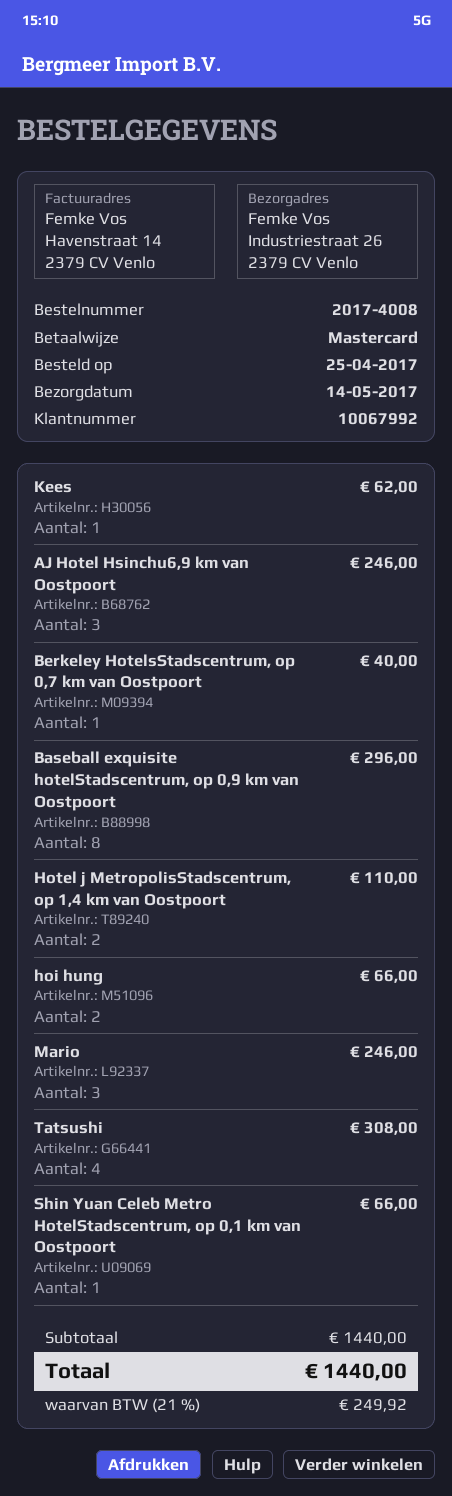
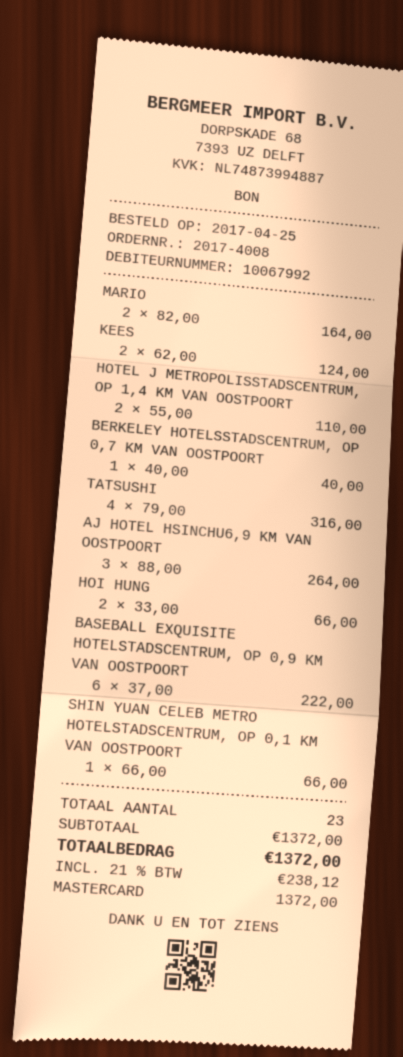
Kees: 1 for 62.00 -> 2 for 124.00
AJ Hotel Hsinchu6,9 km van Oostpoort: 3 for 246.00 -> 3 for 264.00
Baseball exquisite hotelStadscentrum, op 0,9 km van Oostpoort: 8 for 296.00 -> 6 for 222.00
Mario: 3 for 246.00 -> 2 for 164.00
Tatsushi: 4 for 308.00 -> 4 for 316.00
subtotal: 1440.00 -> 1372.00
tax: 21% = 249.92 -> 21% = 238.12
total: 1440.00 -> 1372.00

